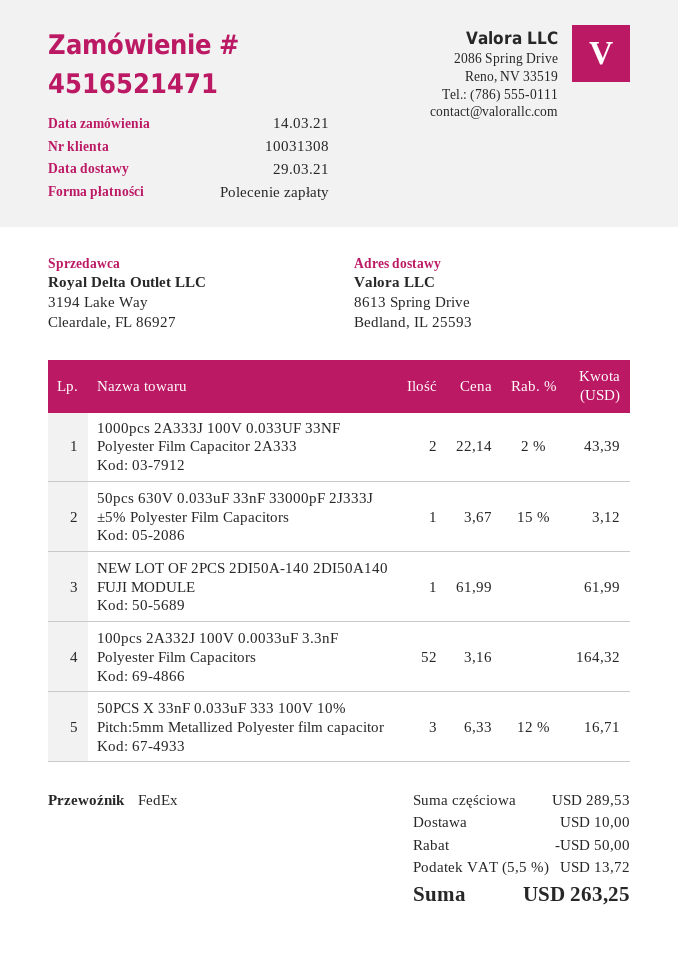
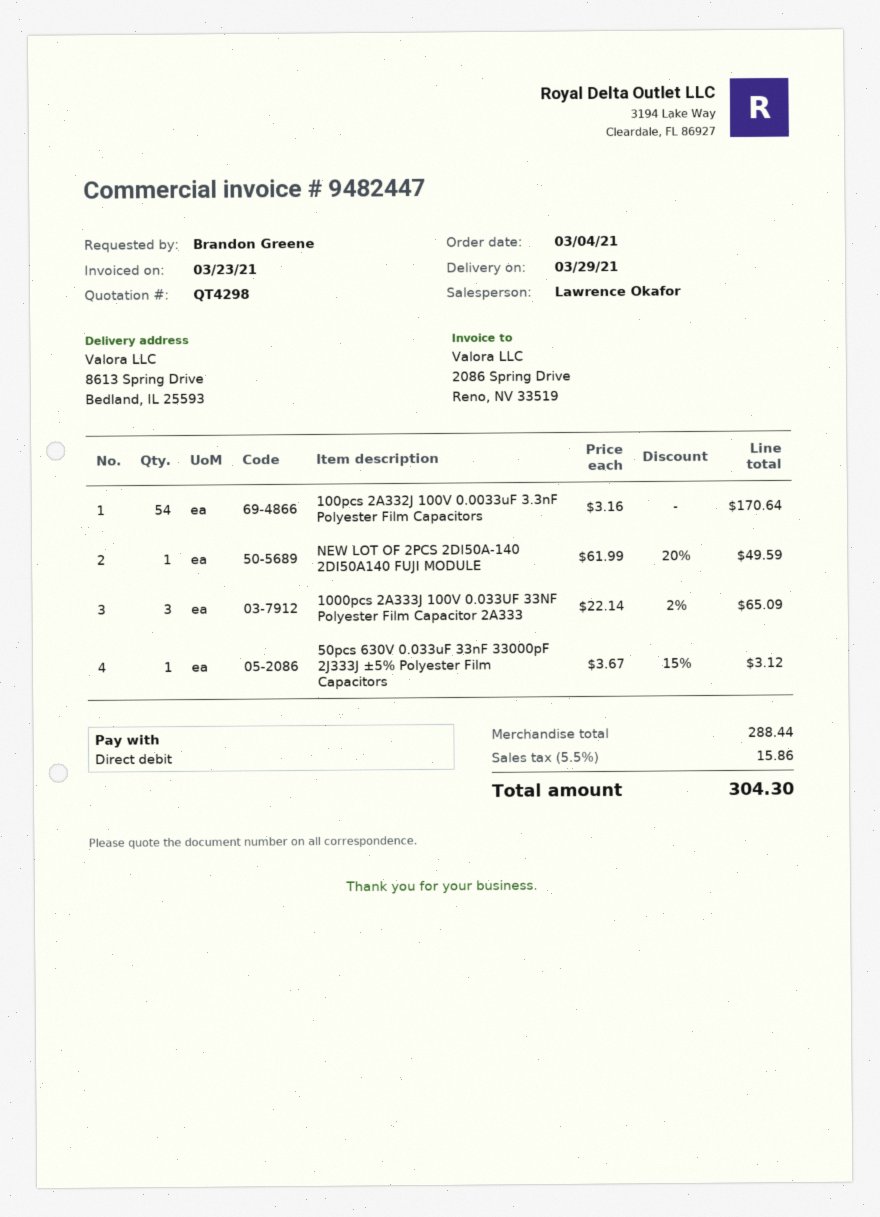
order date: 2021-03-14 -> 2021-03-04
1000pcs 2A333J 100V 0.033UF 33NF Polyester Film Capacitor 2A333: 2 x 22.14 - 2% = 43.39 -> 3 x 22.14 - 2% = 65.09
NEW LOT OF 2PCS 2DI50A-140 2DI50A140 FUJI MODULE: 1 x 61.99 = 61.99 -> 1 x 61.99 - 20% = 49.59
100pcs 2A332J 100V 0.0033uF 3.3nF Polyester Film Capacitors: 52 x 3.16 = 164.32 -> 54 x 3.16 = 170.64
50PCS X 33nF 0.033uF 333 100V 10% Pitch:5mm Metallized Polyester film capacitor: 3 x 6.33 - 12% = 16.71 -> none
subtotal: 289.53 -> 288.44
discount: 50.00 -> none
shipping: 10.00 -> none
tax: 5.5% = 13.72 -> 5.5% = 15.86
total: 263.25 -> 304.30

